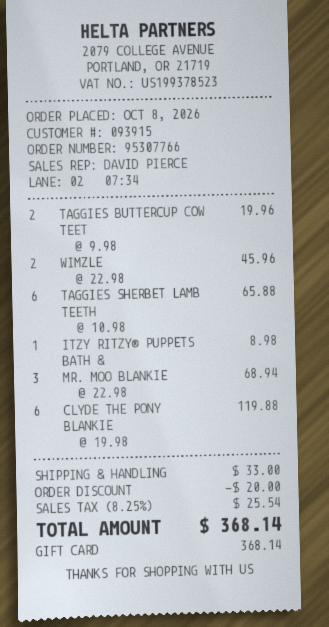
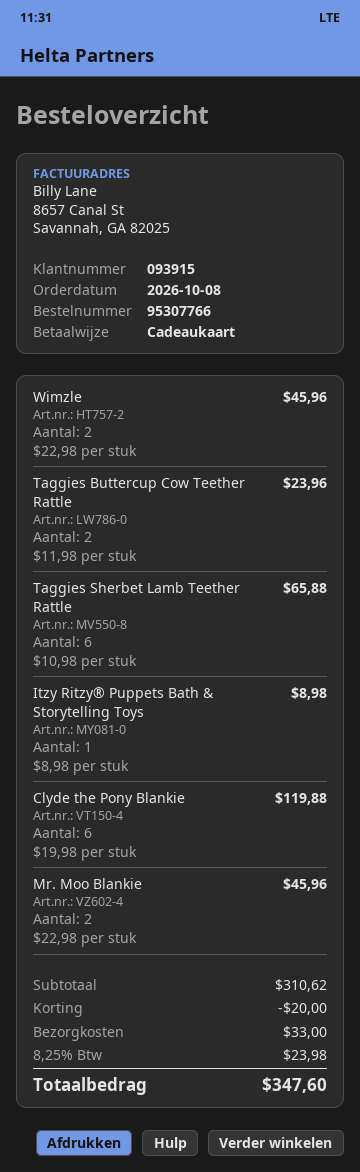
TAGGIES BUTTERCUP COW TEET: 2 x 9.98 = 19.96 -> 2 x 11.98 = 23.96
MR. MOO BLANKIE: 3 x 22.98 = 68.94 -> 2 x 22.98 = 45.96
tax: 8.25% = 25.54 -> 8.25% = 23.98
total: 368.14 -> 347.60

